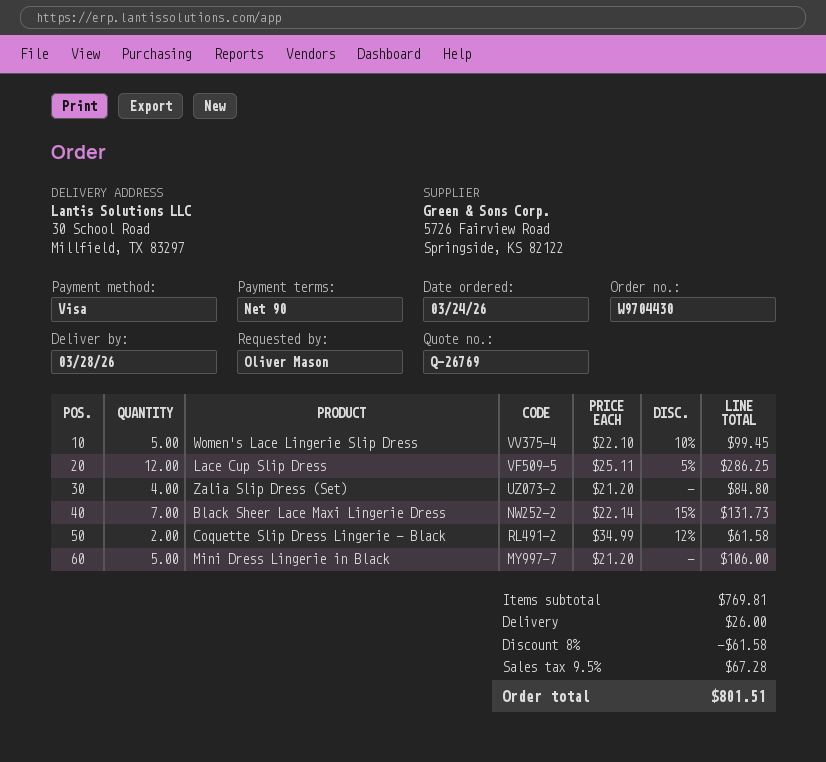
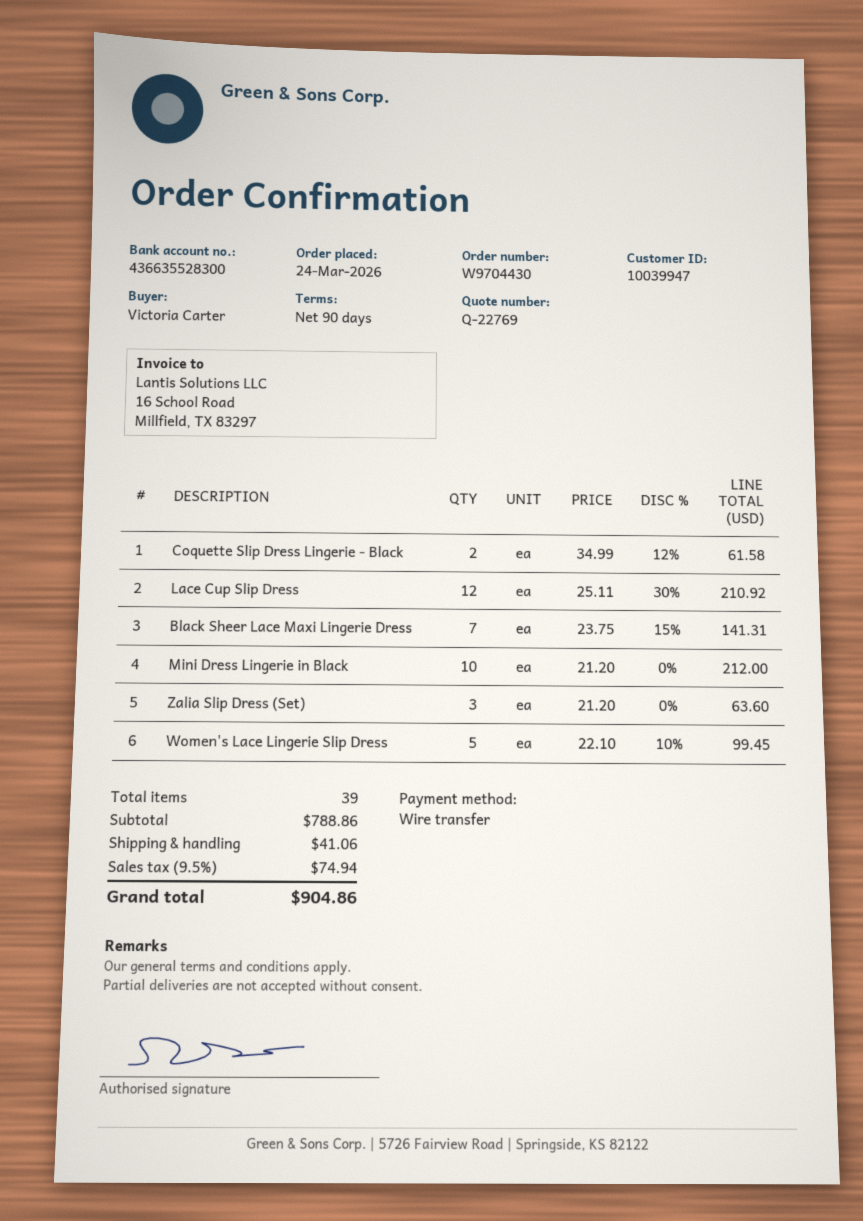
quote number: Q-26769 -> Q-22769
ordered by: Oliver Mason -> Victoria Carter
payment method: Visa -> bank transfer
Lace Cup Slip Dress: 12 x 25.11 - 5% = 286.25 -> 12 x 25.11 - 30% = 210.92
Zalia Slip Dress (Set): 4 x 21.20 = 84.80 -> 3 x 21.20 = 63.60
Black Sheer Lace Maxi Lingerie Dress: 7 x 22.14 - 15% = 131.73 -> 7 x 23.75 - 15% = 141.31
Mini Dress Lingerie in Black: 5 x 21.20 = 106.00 -> 10 x 21.20 = 212.00
subtotal: 769.81 -> 788.86
discount: 8% = 61.58 -> none
shipping: 26.00 -> 41.06
tax: 9.5% = 67.28 -> 9.5% = 74.94
total: 801.51 -> 904.86

